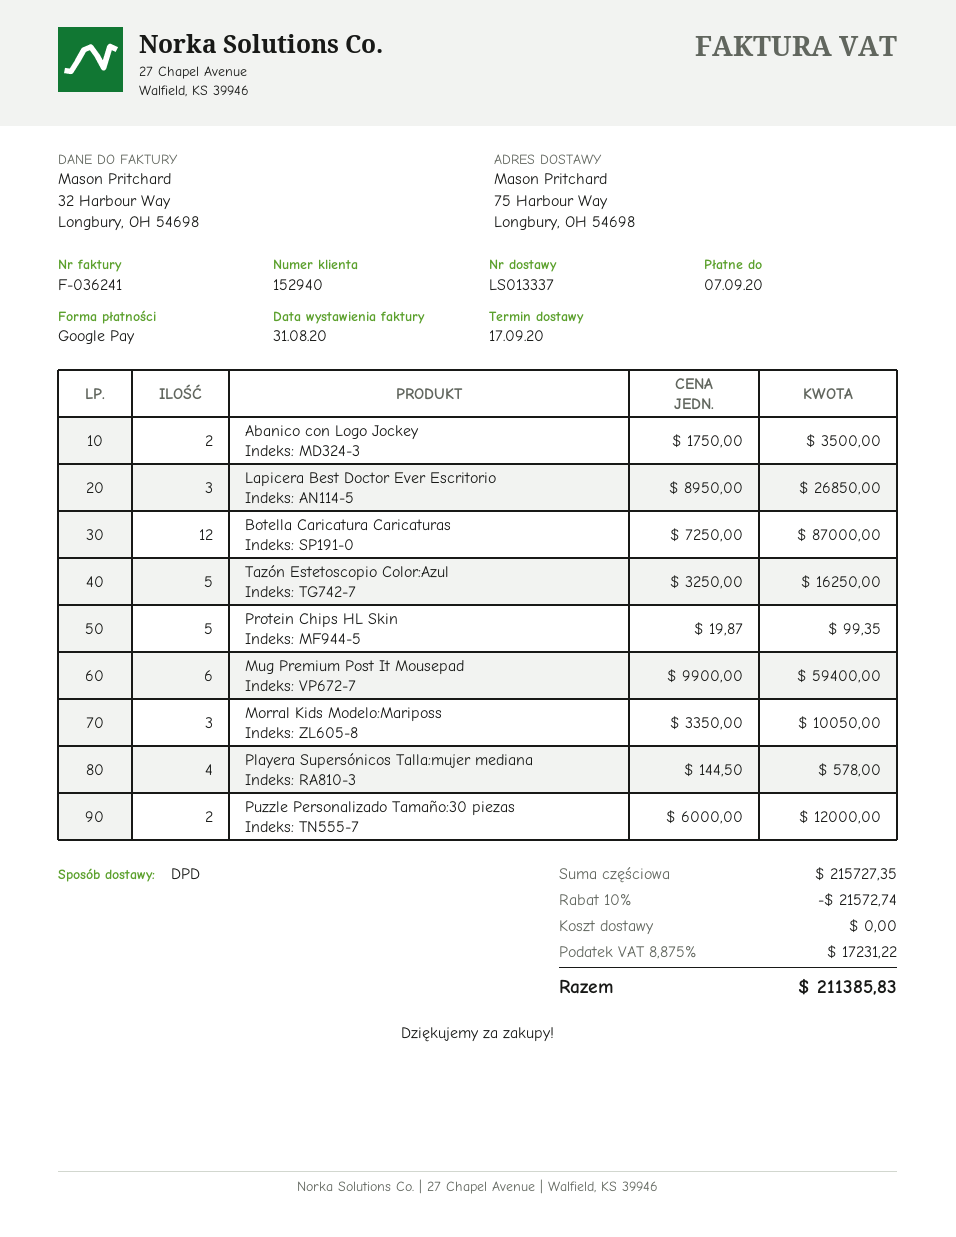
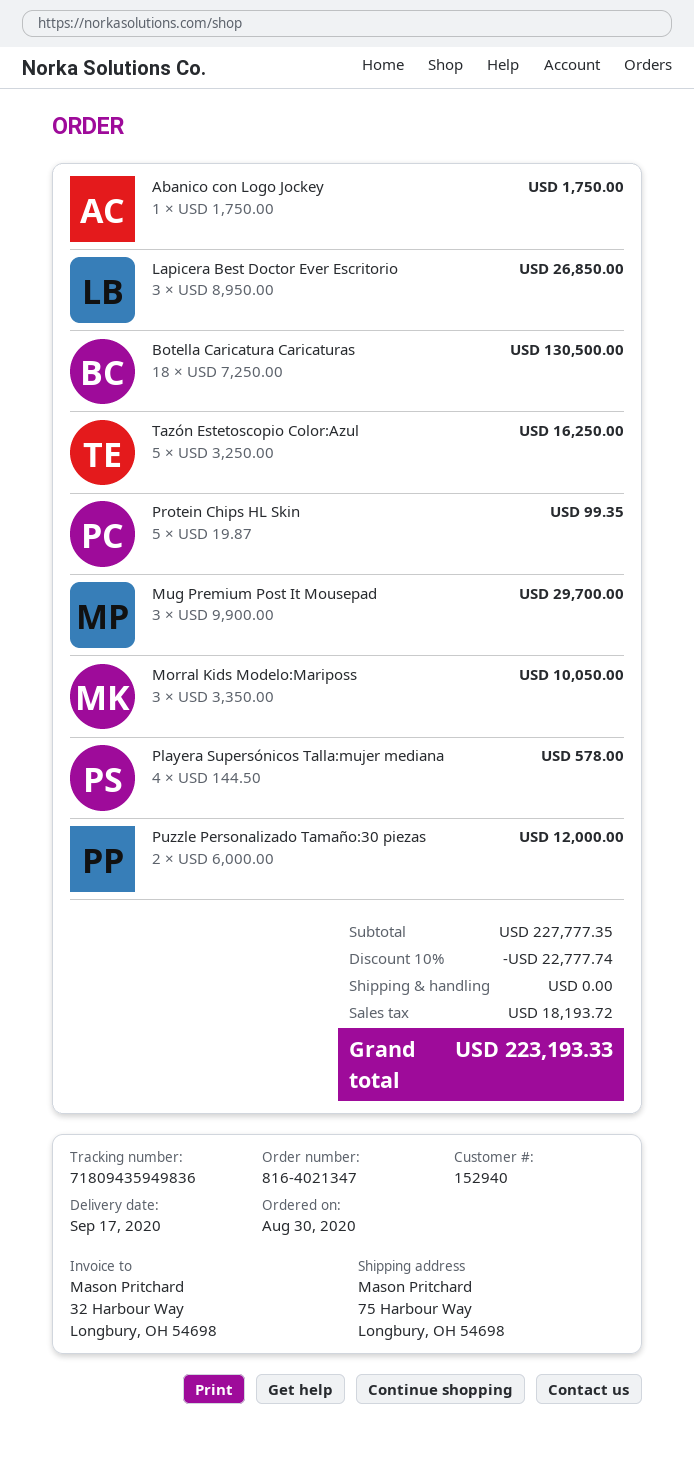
Abanico con Logo Jockey: 2 x 1750.00 = 3500.00 -> 1 x 1750.00 = 1750.00
Botella Caricatura Caricaturas: 12 x 7250.00 = 87000.00 -> 18 x 7250.00 = 130500.00
Mug Premium Post It Mousepad: 6 x 9900.00 = 59400.00 -> 3 x 9900.00 = 29700.00
subtotal: 215727.35 -> 227777.35
discount: 10% = 21572.74 -> 10% = 22777.74
tax: 17231.22 -> 18193.72
total: 211385.83 -> 223193.33

